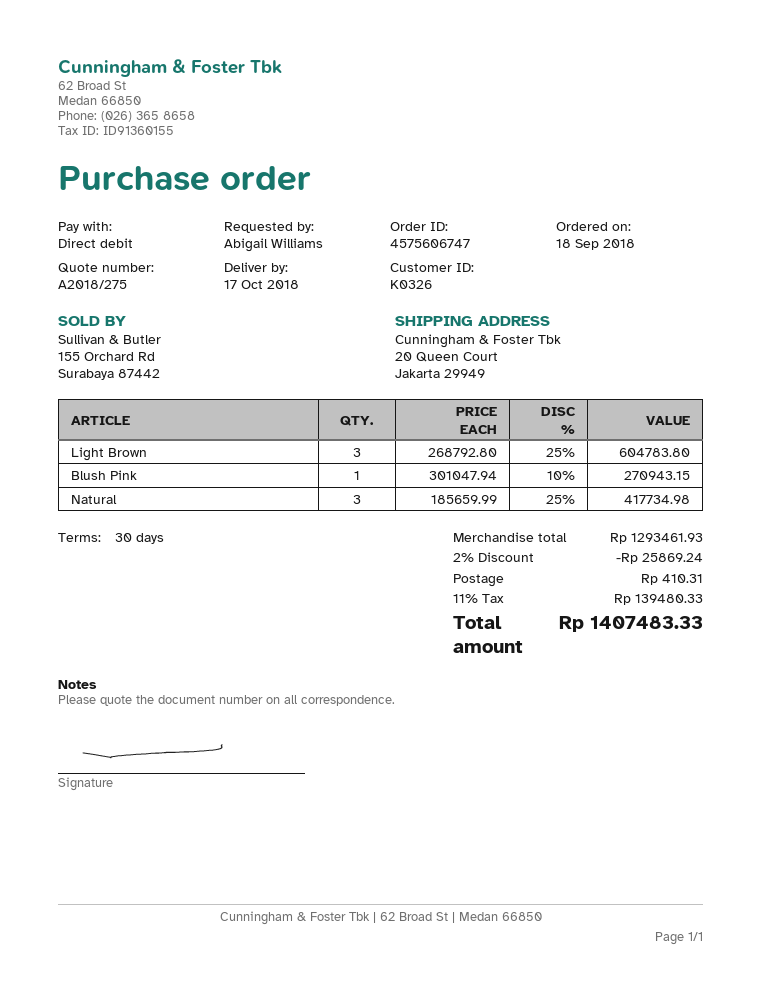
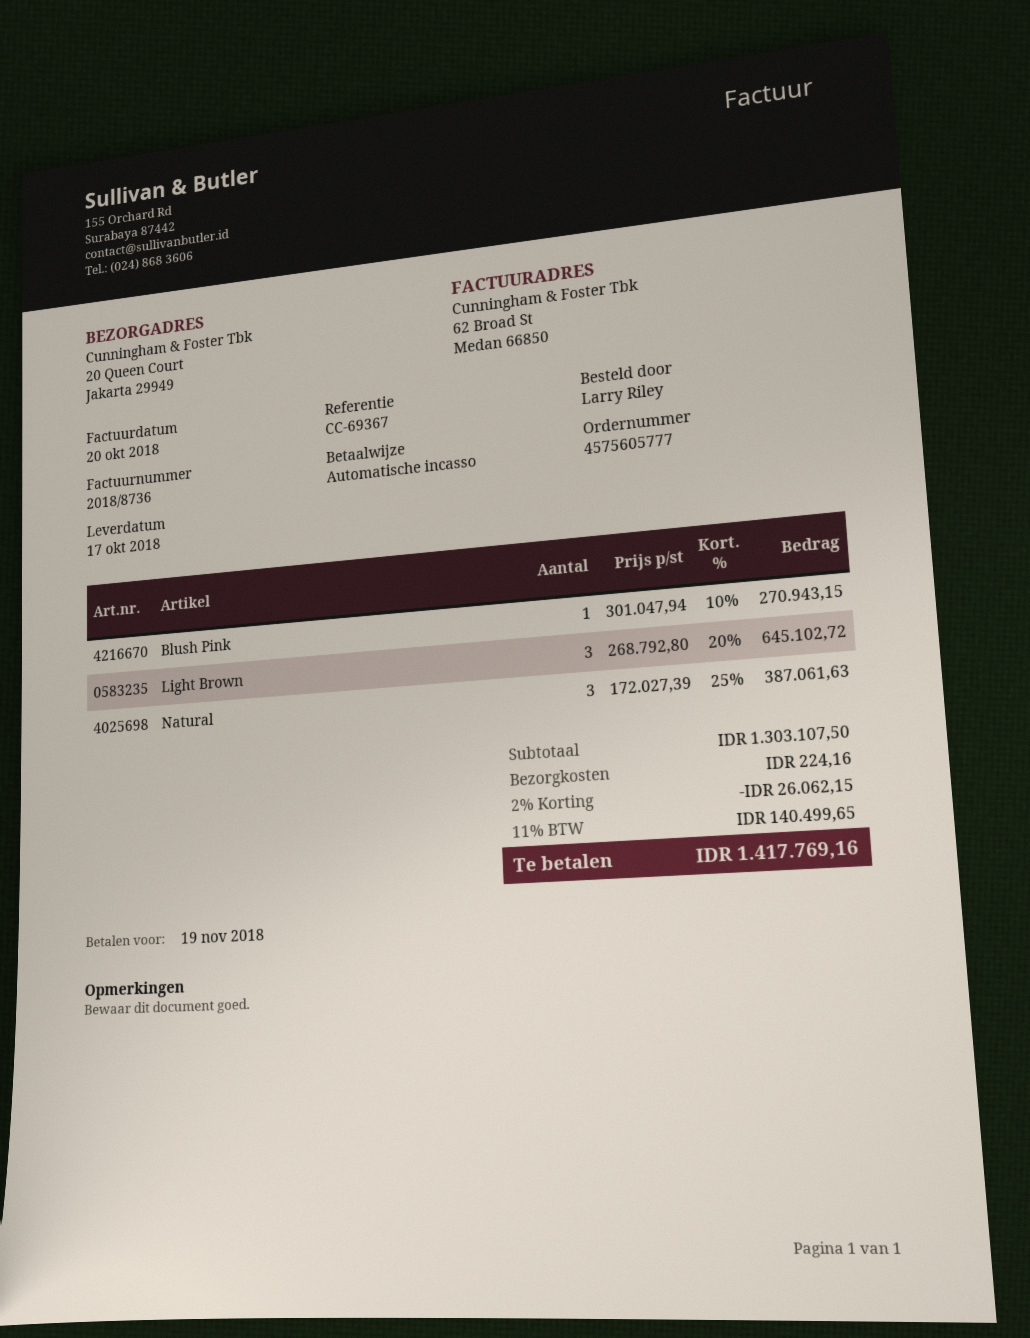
order number: 4575606747 -> 4575605777
ordered by: Abigail Williams -> Larry Riley
Light Brown: 3 x 268792.80 - 25% = 604783.80 -> 3 x 268792.80 - 20% = 645102.72
Natural: 3 x 185659.99 - 25% = 417734.98 -> 3 x 172027.39 - 25% = 387061.63
subtotal: 1293461.93 -> 1303107.50
discount: 2% = 25869.24 -> 2% = 26062.15
shipping: 410.31 -> 224.16
tax: 11% = 139480.33 -> 11% = 140499.65
total: 1407483.33 -> 1417769.16

